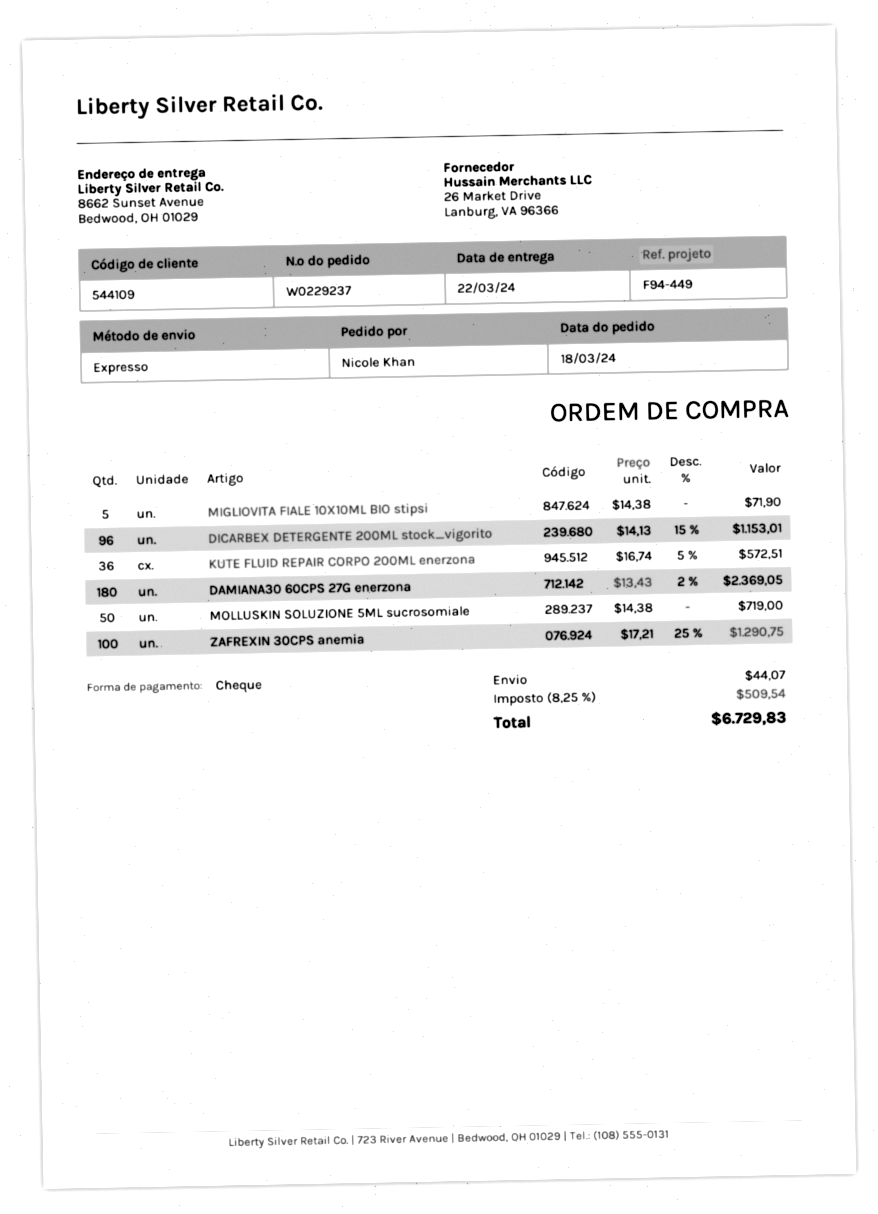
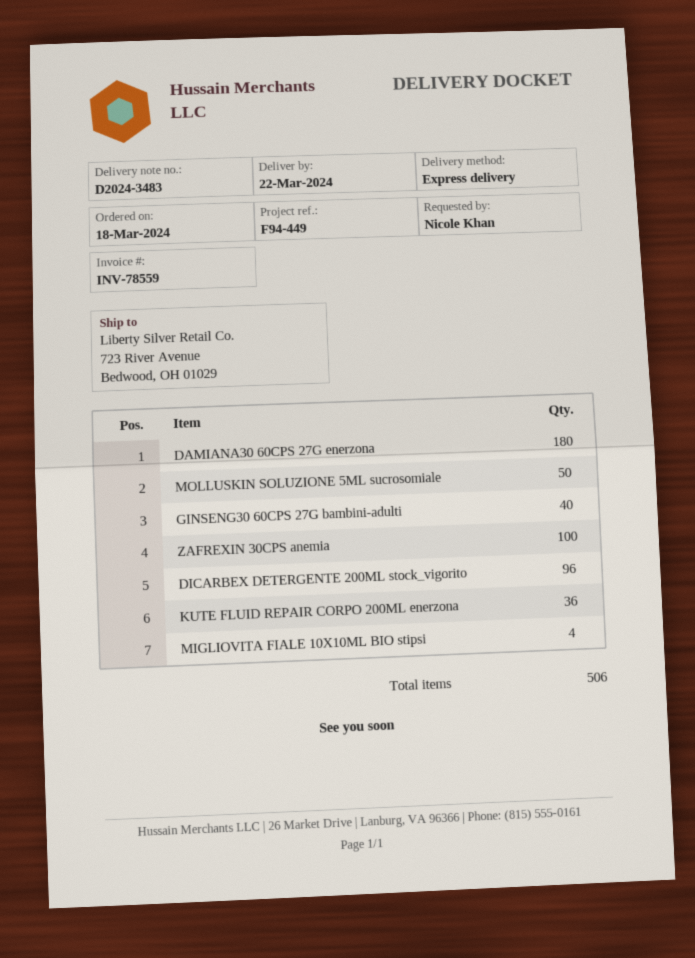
ship to: 8662 Sunset Avenue, Bedwood, OH 01029 -> 723 River Avenue, Bedwood, OH 01029
MIGLIOVITA FIALE 10X10ML BIO stipsi: 5 -> 4
GINSENG30 60CPS 27G bambini-adulti: none -> 40

